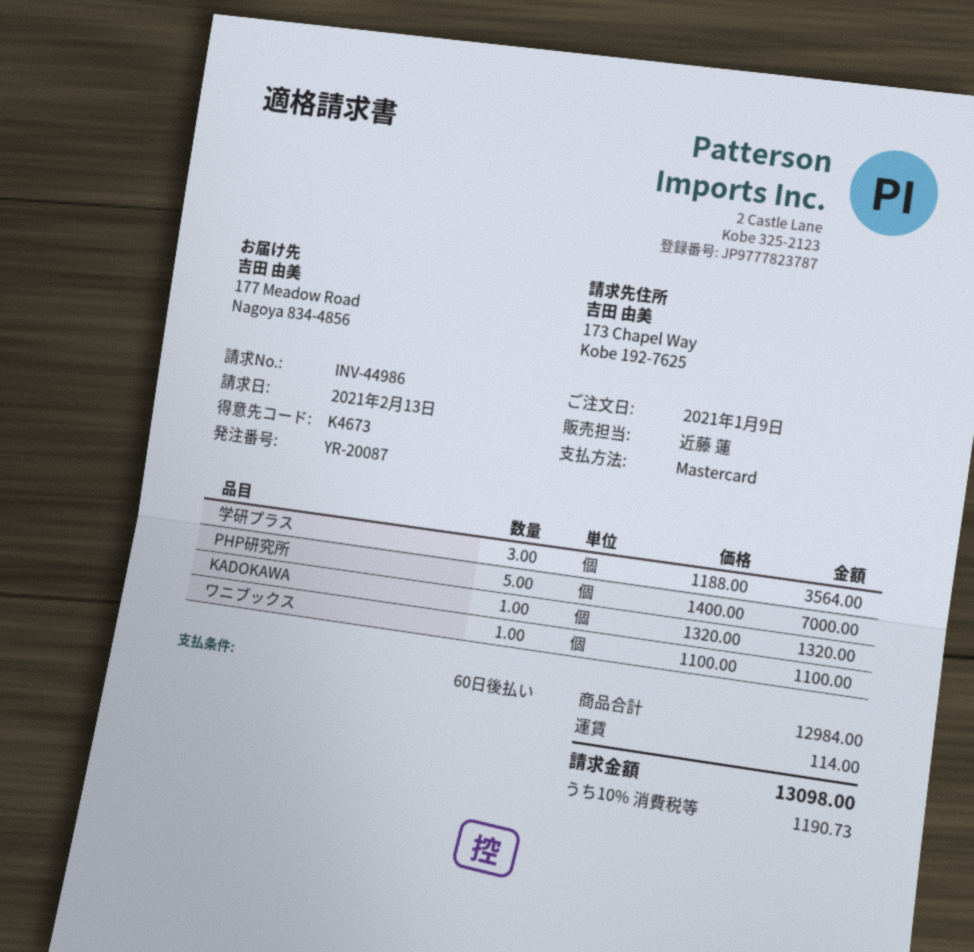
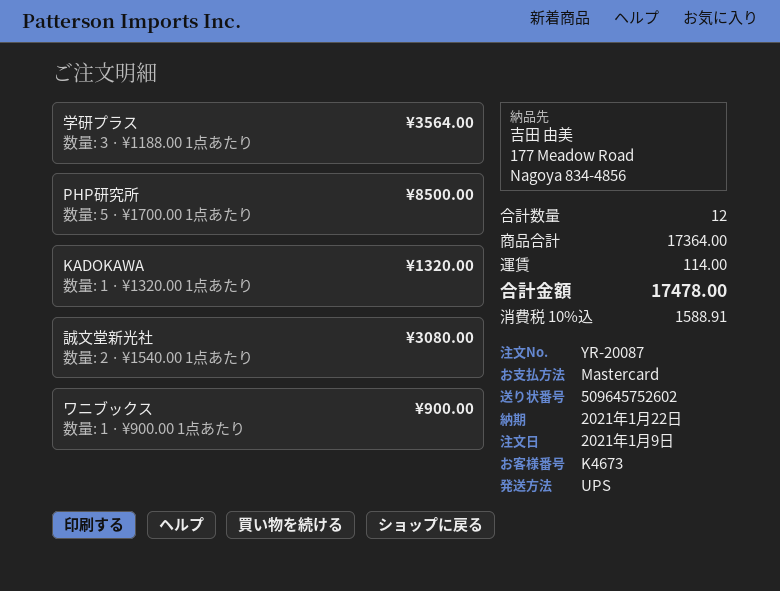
PHP研究所: 5 x 1400.00 = 7000.00 -> 5 x 1700.00 = 8500.00
ワニブックス: 1 x 1100.00 = 1100.00 -> 1 x 900.00 = 900.00
誠文堂新光社: none -> 2 x 1540.00 = 3080.00
subtotal: 12984.00 -> 17364.00
tax: 10% = 1190.73 -> 10% = 1588.91
total: 13098.00 -> 17478.00

